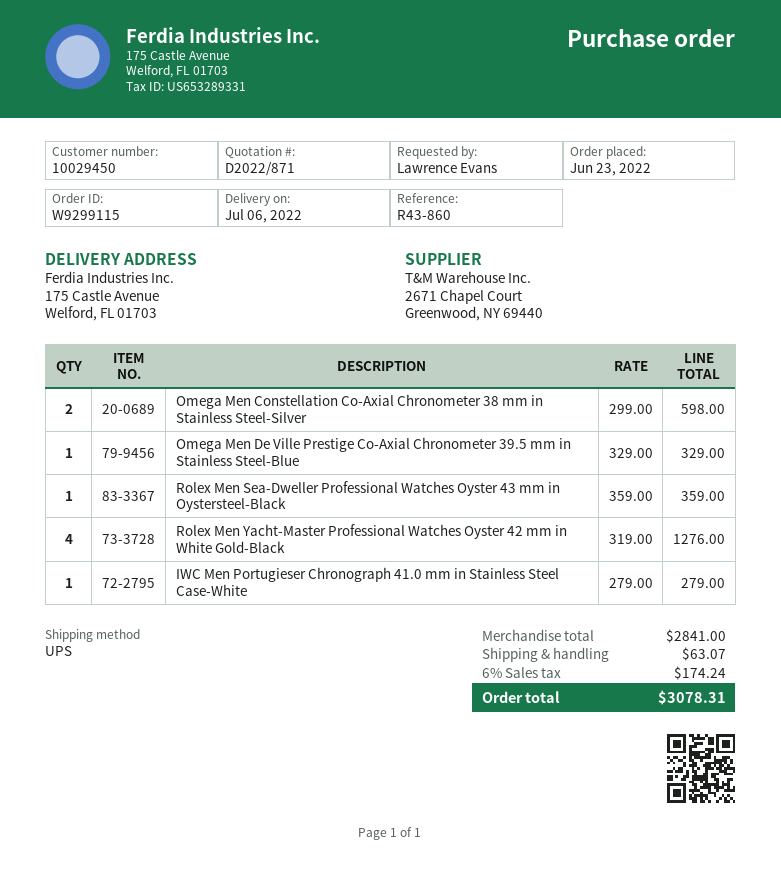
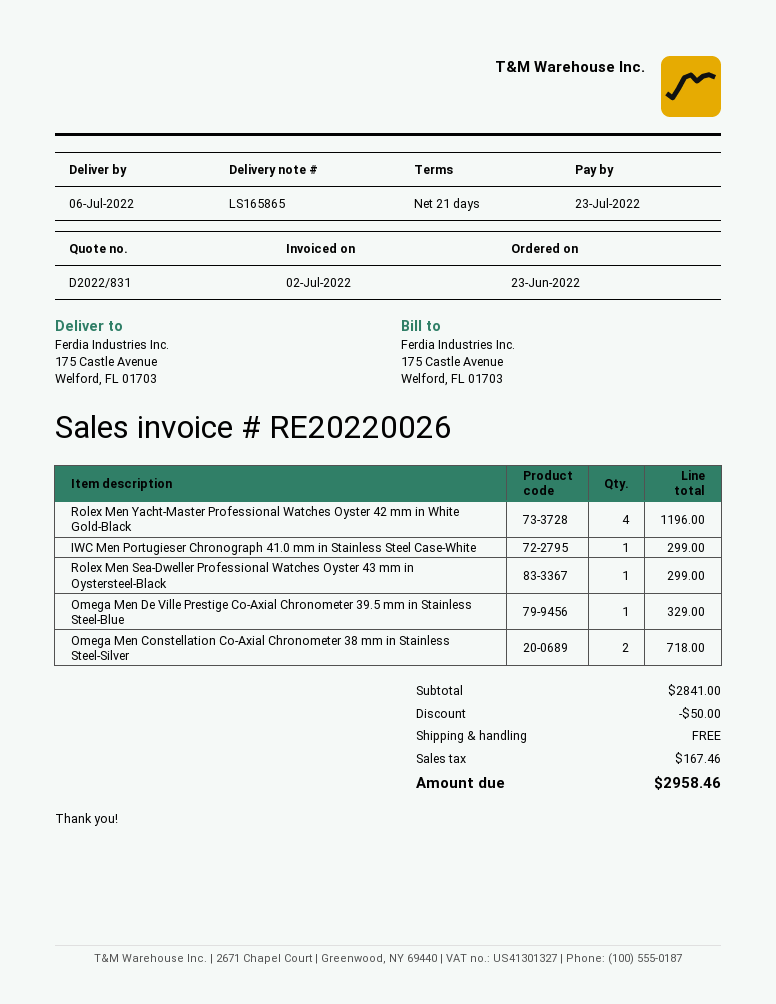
quote number: D2022/871 -> D2022/831
Omega Men Constellation Co‑Axial Chronometer 38 mm in Stainless Steel-Silver: 2 for 598.00 -> 2 for 718.00
Rolex Men Sea-Dweller Professional Watches Oyster 43 mm in Oystersteel-Black: 1 for 359.00 -> 1 for 299.00
Rolex Men Yacht-Master Professional Watches Oyster 42 mm in White Gold-Black: 4 for 1276.00 -> 4 for 1196.00
IWC Men Portugieser Chronograph 41.0 mm in Stainless Steel Case-White: 1 for 279.00 -> 1 for 299.00
discount: none -> 50.00
shipping: 63.07 -> 0.00
tax: 174.24 -> 167.46
total: 3078.31 -> 2958.46

